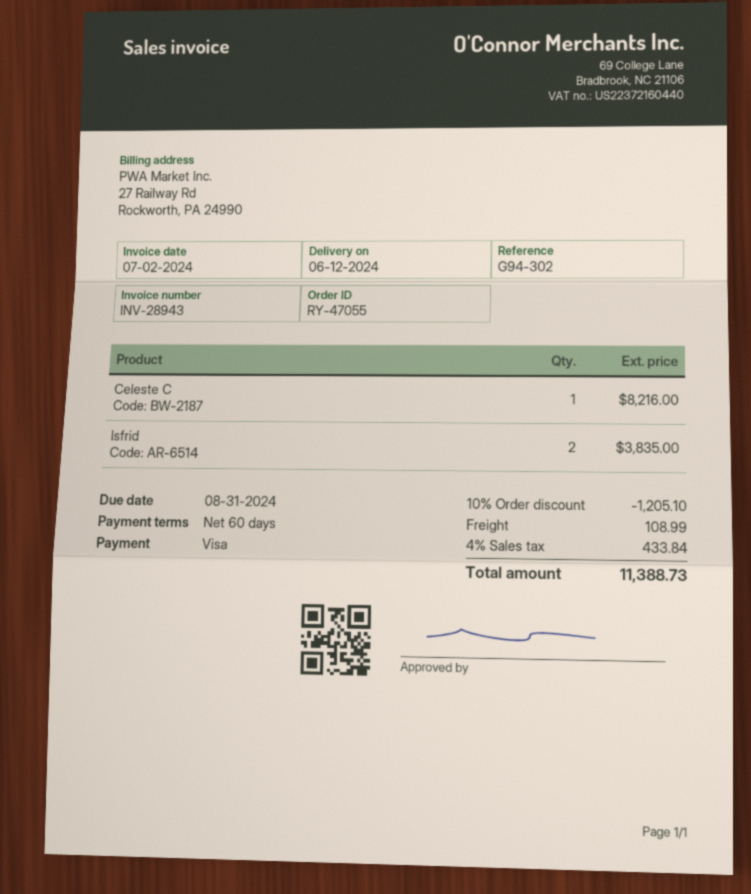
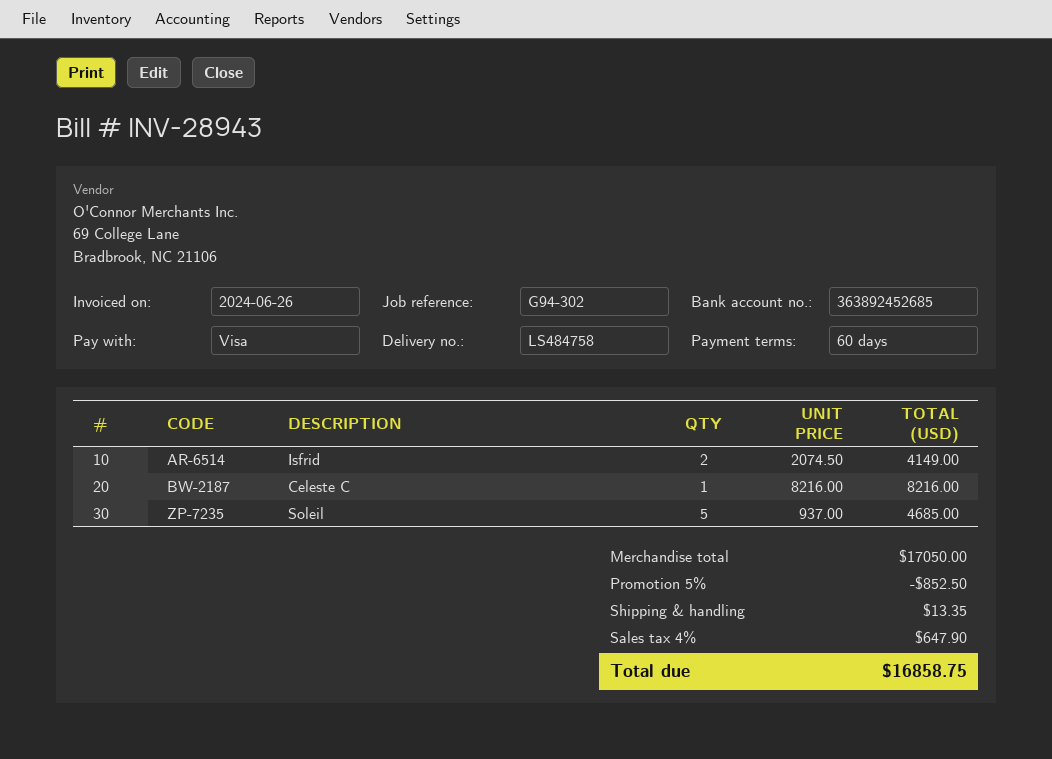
invoice date: 2024-07-02 -> 2024-06-26
Isfrid: 2 for 3835.00 -> 2 for 4149.00
Soleil: none -> 5 for 4685.00
discount: 10% = 1205.10 -> 5% = 852.50
shipping: 108.99 -> 13.35
tax: 4% = 433.84 -> 4% = 647.90
total: 11388.73 -> 16858.75

